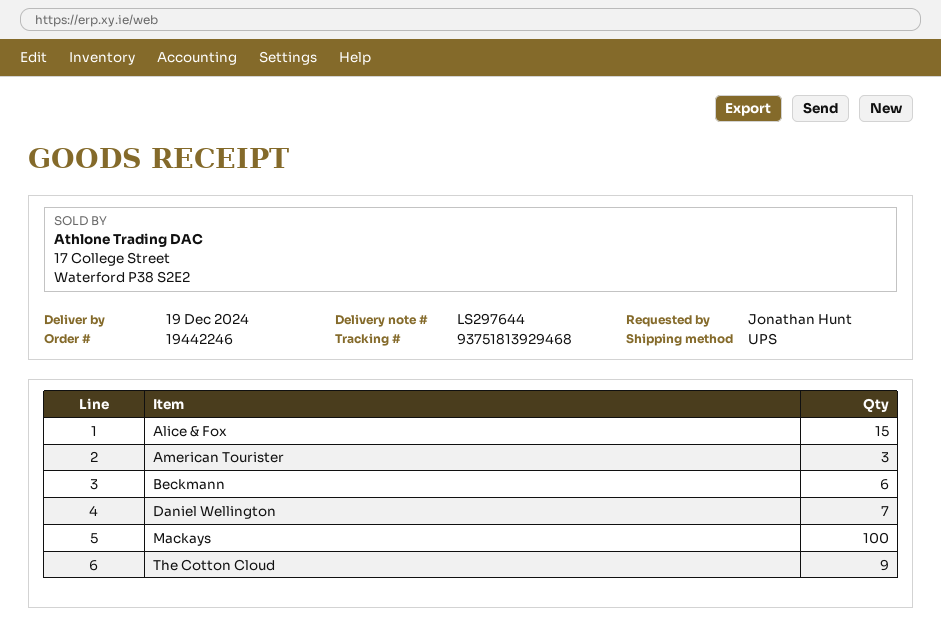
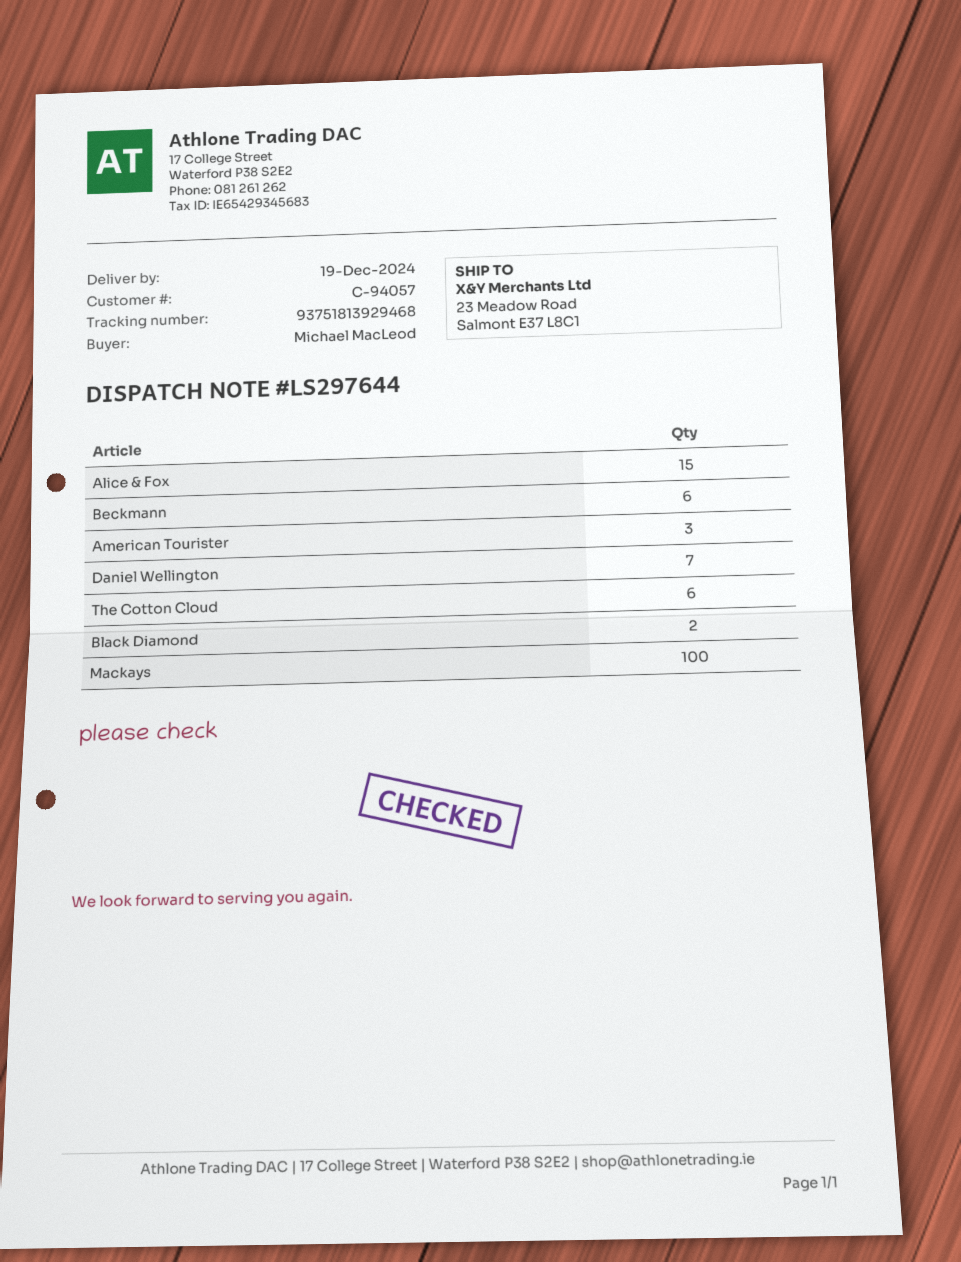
ordered by: Jonathan Hunt -> Michael MacLeod
The Cotton Cloud: 9 -> 6
Black Diamond: none -> 2

